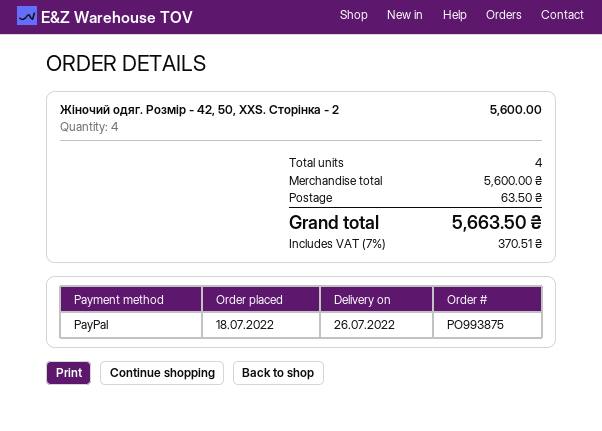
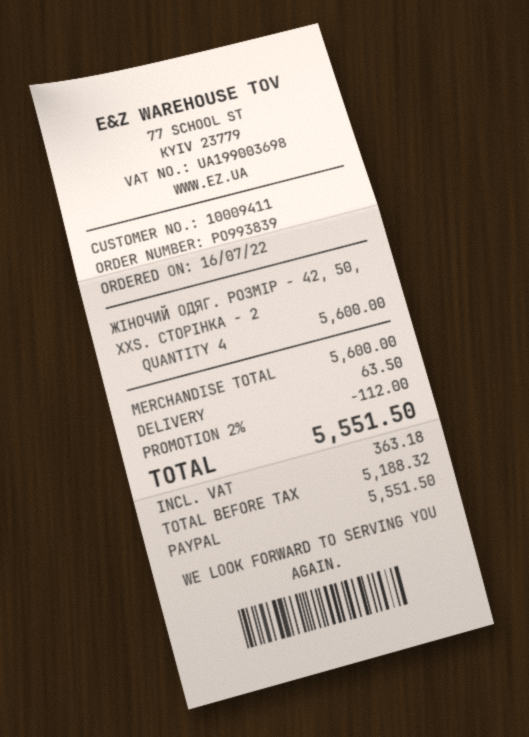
order number: PO993875 -> PO993839
order date: 2022-07-18 -> 2022-07-16
discount: none -> 2% = 112.00
tax: 370.51 -> 363.18
total: 5663.50 -> 5551.50

